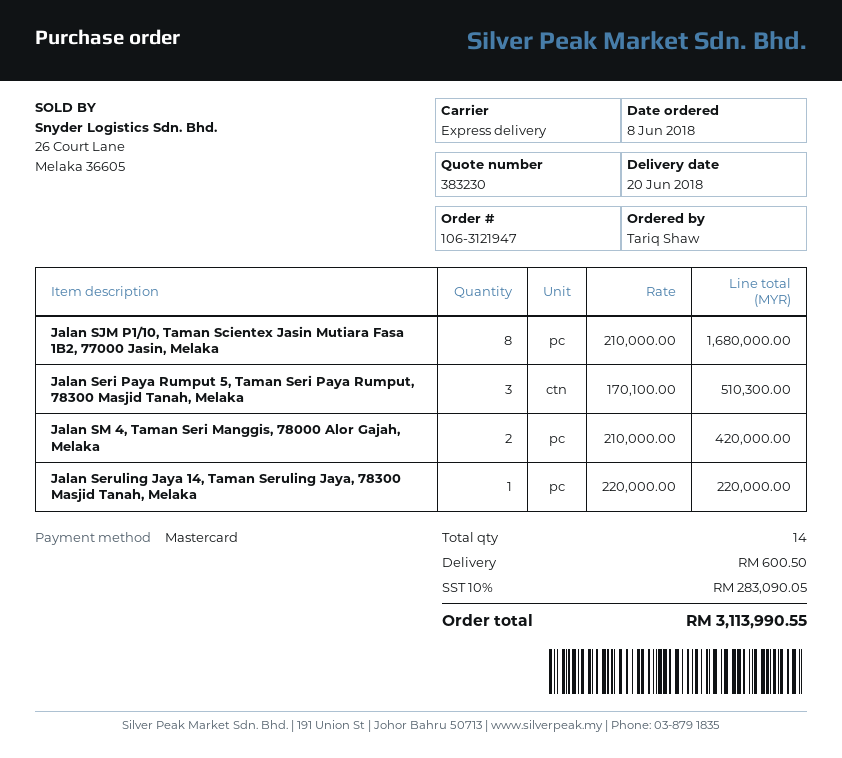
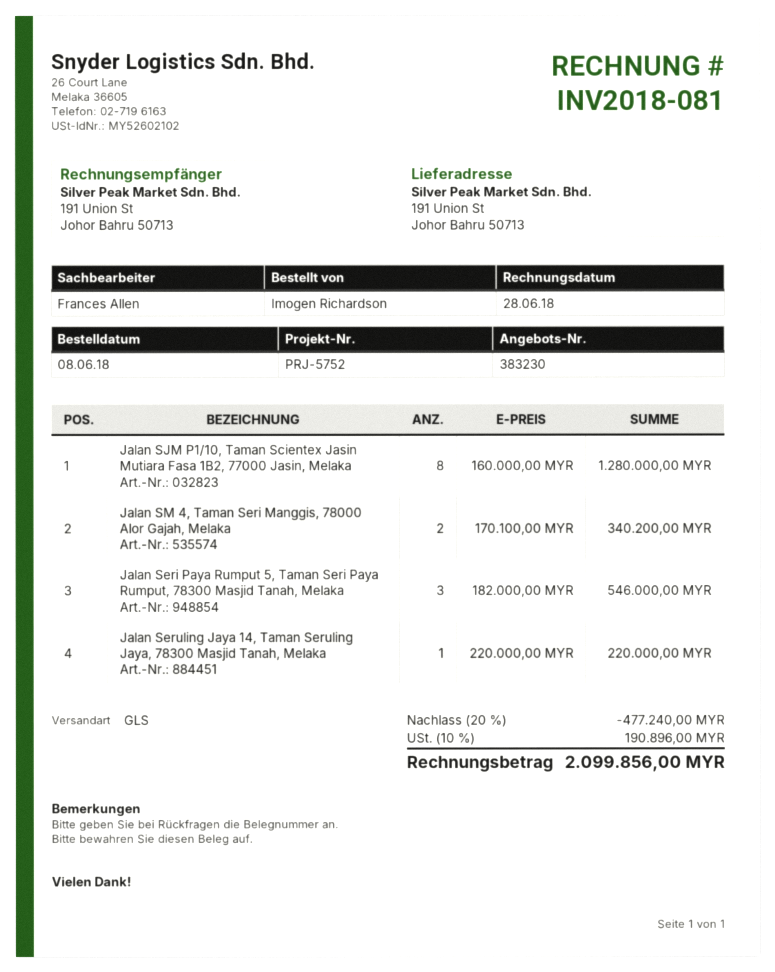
ordered by: Tariq Shaw -> Imogen Richardson
shipping method: express -> GLS
Jalan SJM P1/10, Taman Scientex Jasin Mutiara Fasa 1B2, 77000 Jasin, Melaka: 8 x 210000.00 = 1680000.00 -> 8 x 160000.00 = 1280000.00
Jalan Seri Paya Rumput 5, Taman Seri Paya Rumput, 78300 Masjid Tanah, Melaka: 3 x 170100.00 = 510300.00 -> 3 x 182000.00 = 546000.00
Jalan SM 4, Taman Seri Manggis, 78000 Alor Gajah, Melaka: 2 x 210000.00 = 420000.00 -> 2 x 170100.00 = 340200.00
discount: none -> 20% = 477240.00
shipping: 600.50 -> none
tax: 10% = 283090.05 -> 10% = 190896.00
total: 3113990.55 -> 2099856.00

